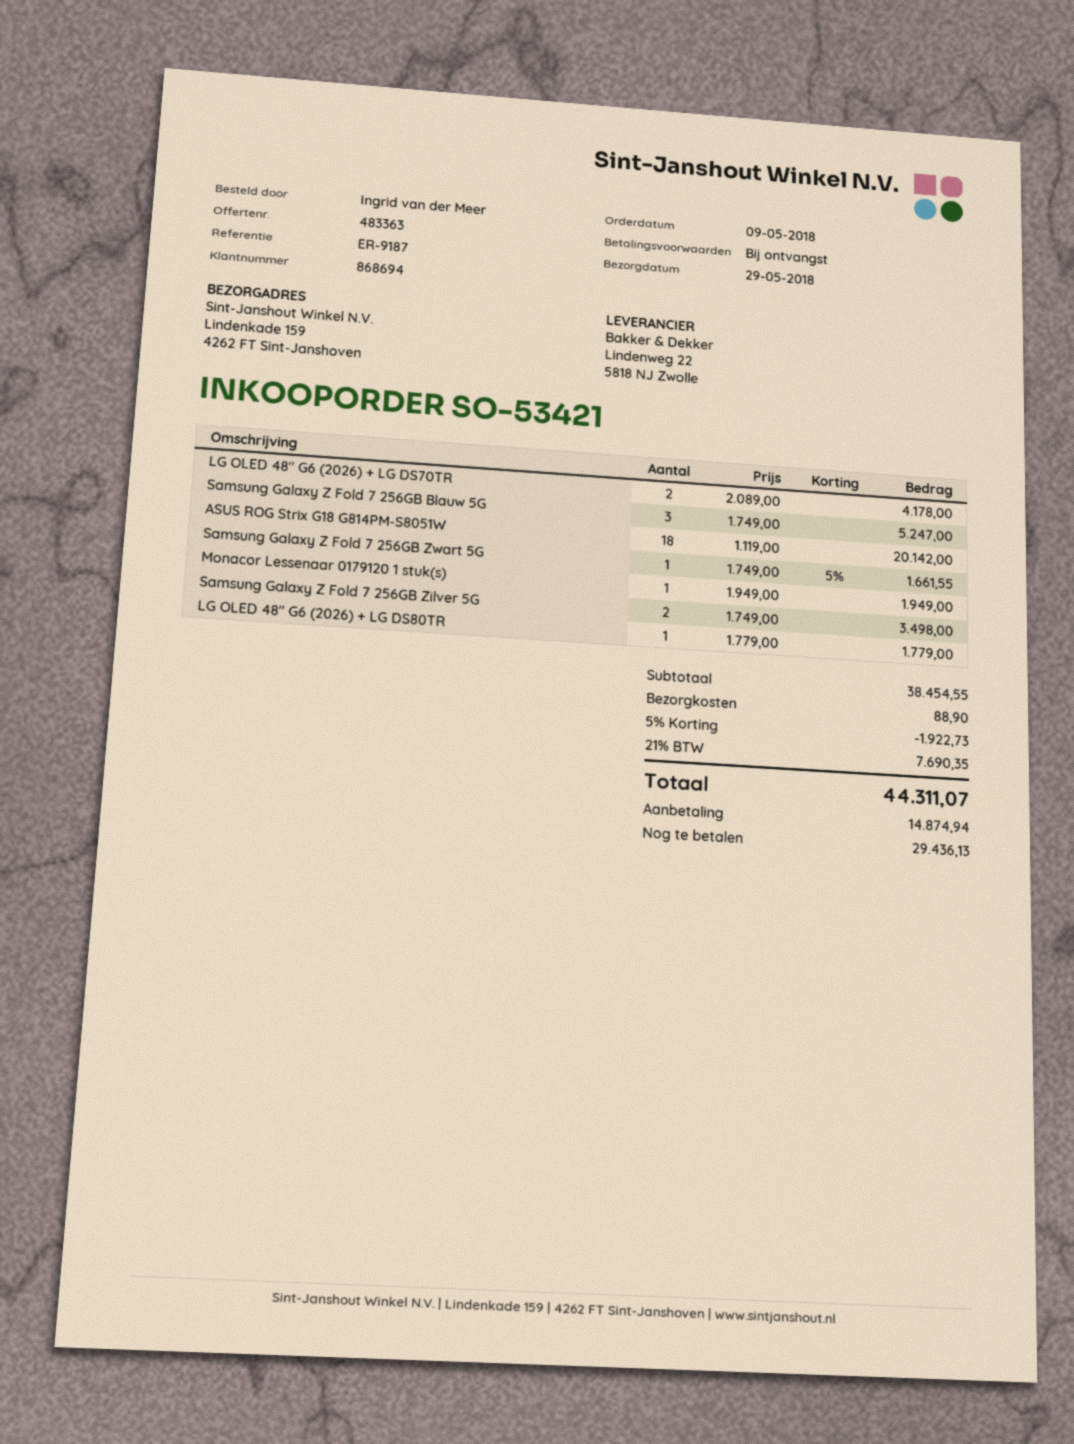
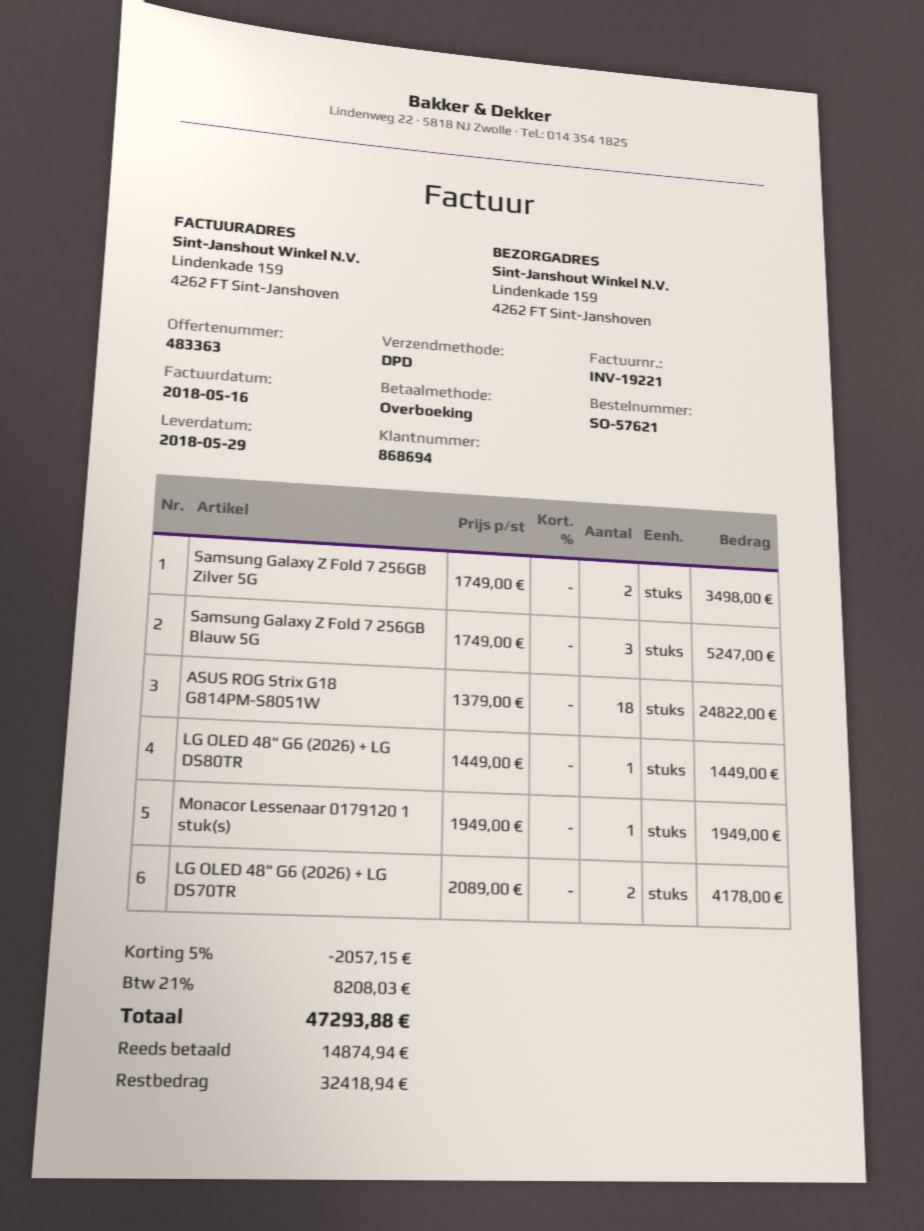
order number: SO-53421 -> SO-57621
ASUS ROG Strix G18 G814PM-S8051W: 18 x 1119.00 = 20142.00 -> 18 x 1379.00 = 24822.00
Samsung Galaxy Z Fold 7 256GB Zwart 5G: 1 x 1749.00 - 5% = 1661.55 -> none
LG OLED 48" G6 (2026) + LG DS80TR: 1 x 1779.00 = 1779.00 -> 1 x 1449.00 = 1449.00
discount: 5% = 1922.73 -> 5% = 2057.15
shipping: 88.90 -> none
tax: 21% = 7690.35 -> 21% = 8208.03
total: 44311.07 -> 47293.88
balance: 29436.13 -> 32418.94

